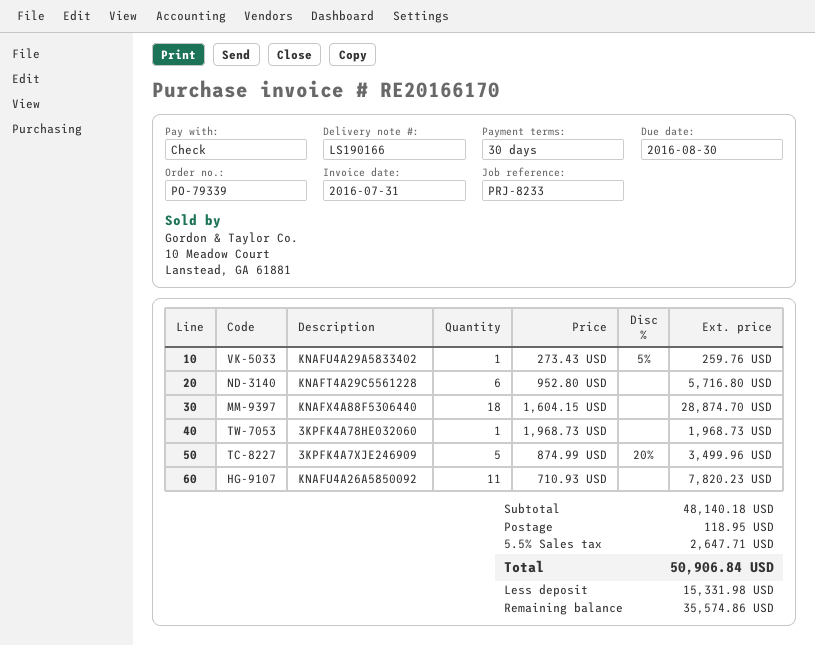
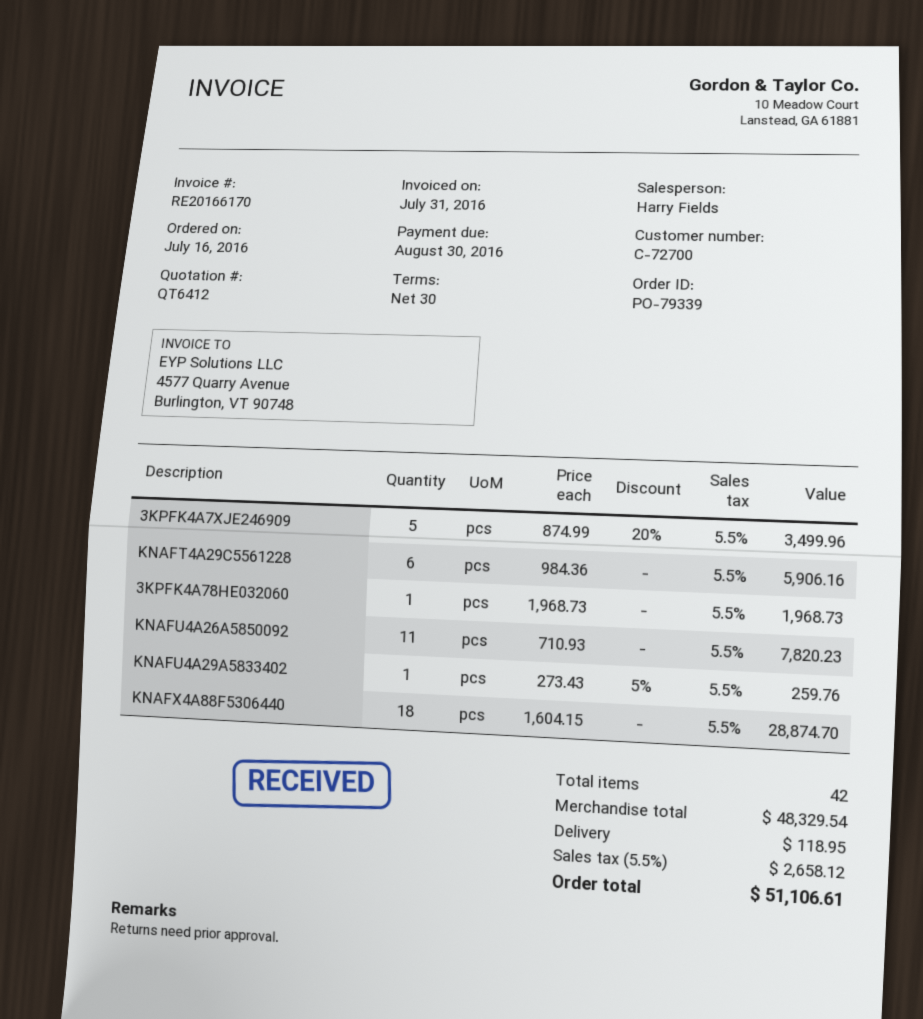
KNAFT4A29C5561228: 6 x 952.80 = 5716.80 -> 6 x 984.36 = 5906.16
subtotal: 48140.18 -> 48329.54
tax: 5.5% = 2647.71 -> 5.5% = 2658.12
total: 50906.84 -> 51106.61

